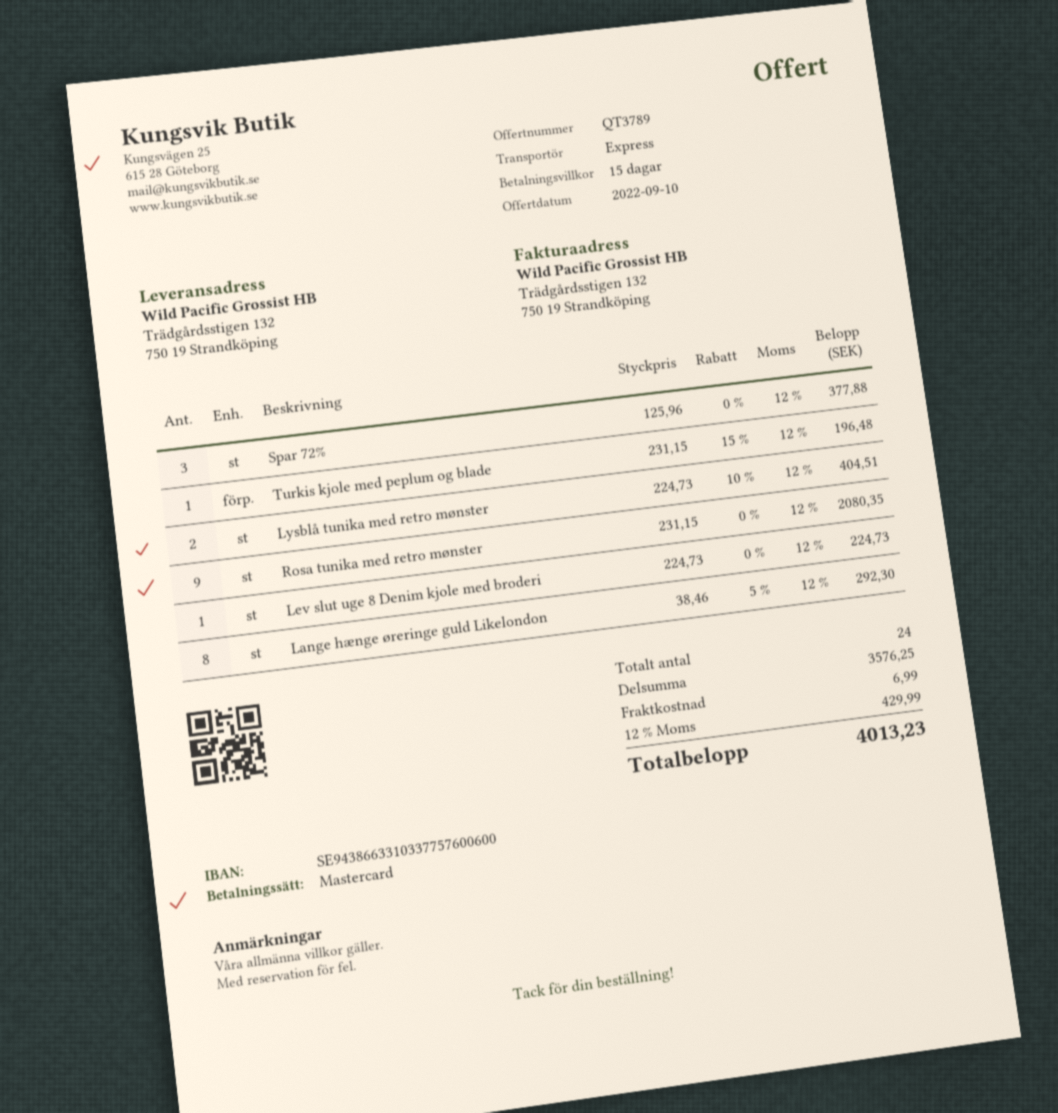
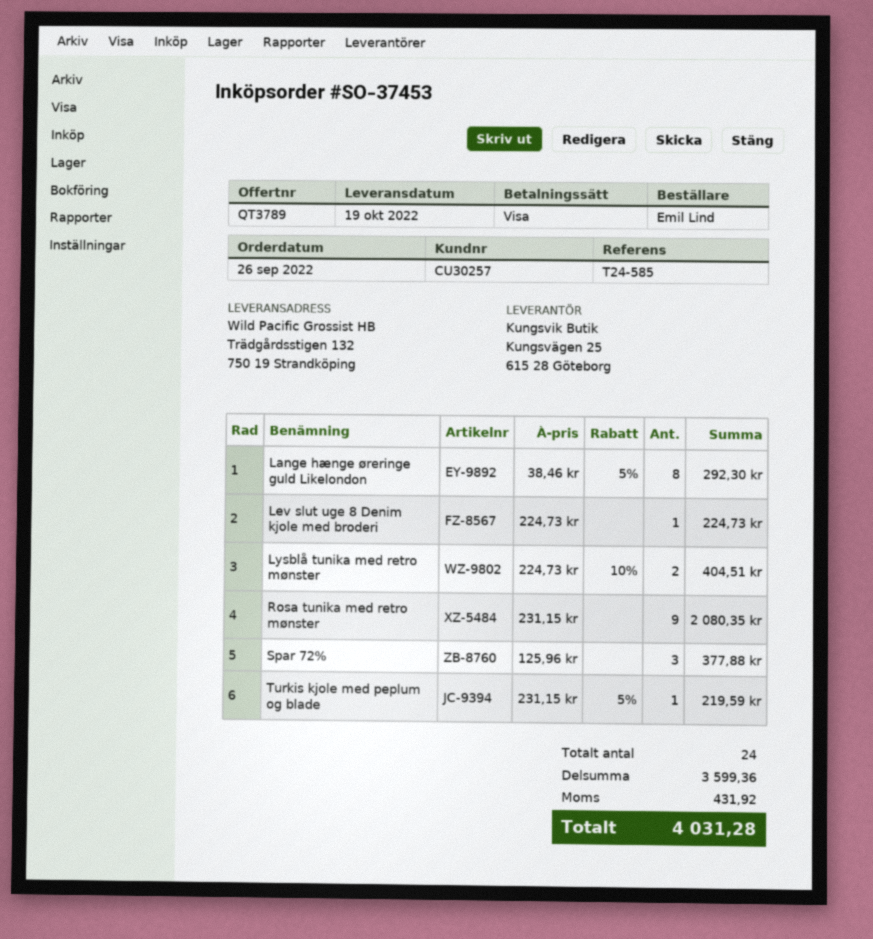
payment method: Mastercard -> Visa
Turkis kjole med peplum og blade: 1 x 231.15 - 15% = 196.48 -> 1 x 231.15 - 5% = 219.59
subtotal: 3576.25 -> 3599.36
shipping: 6.99 -> none
tax: 429.99 -> 431.92
total: 4013.23 -> 4031.28

